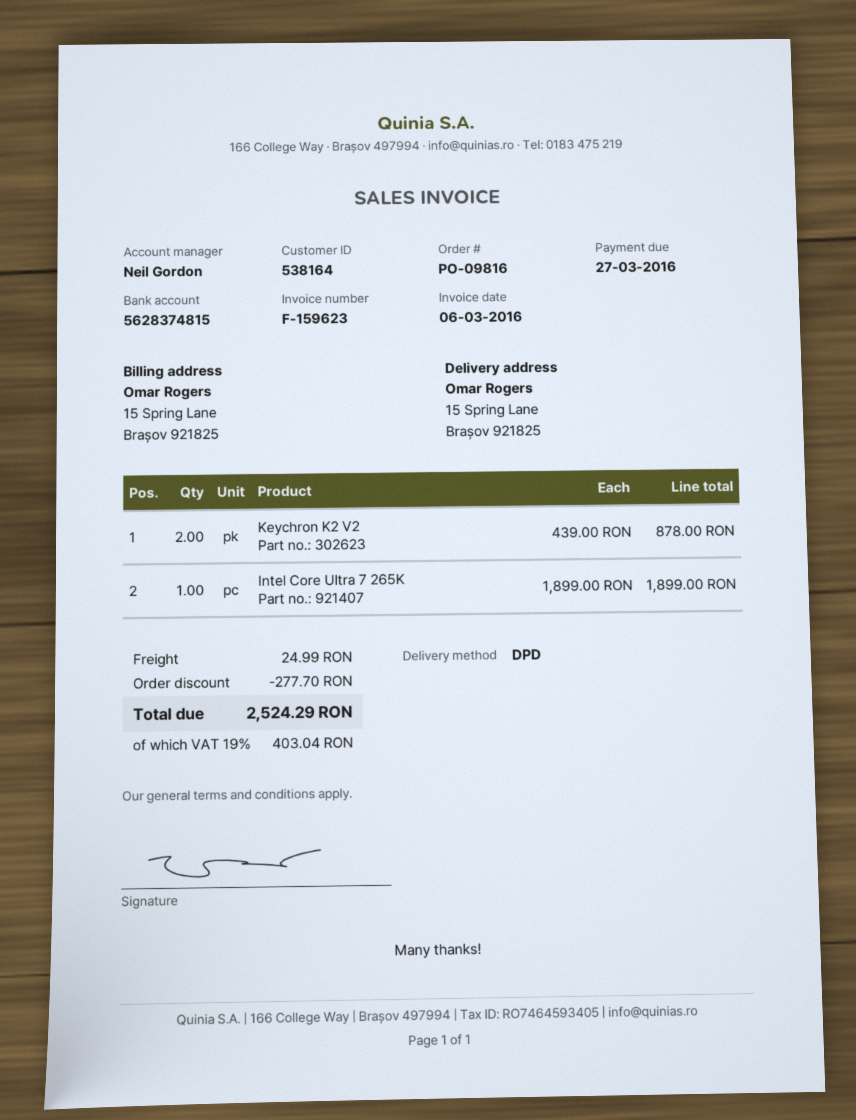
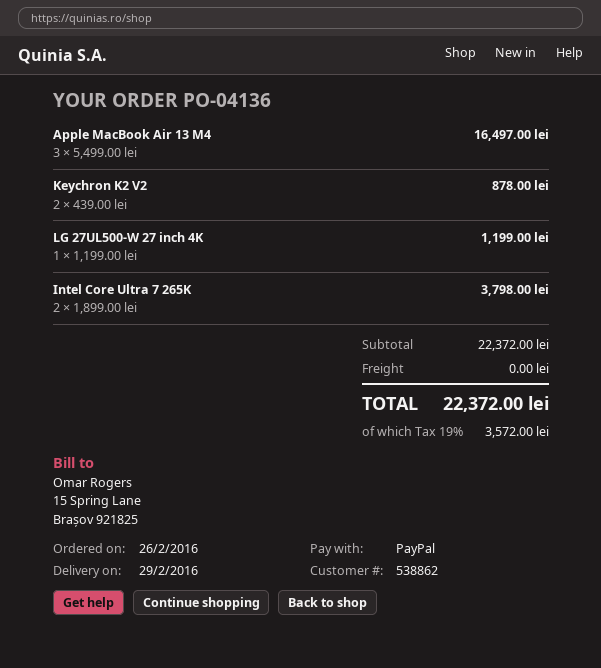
order number: PO-09816 -> PO-04136
customer number: 538164 -> 538862
Intel Core Ultra 7 265K: 1 x 1899.00 = 1899.00 -> 2 x 1899.00 = 3798.00
Apple MacBook Air 13 M4: none -> 3 x 5499.00 = 16497.00
LG 27UL500-W 27 inch 4K: none -> 1 x 1199.00 = 1199.00
discount: 277.70 -> none
shipping: 24.99 -> 0.00
tax: 19% = 403.04 -> 19% = 3572.00
total: 2524.29 -> 22372.00

